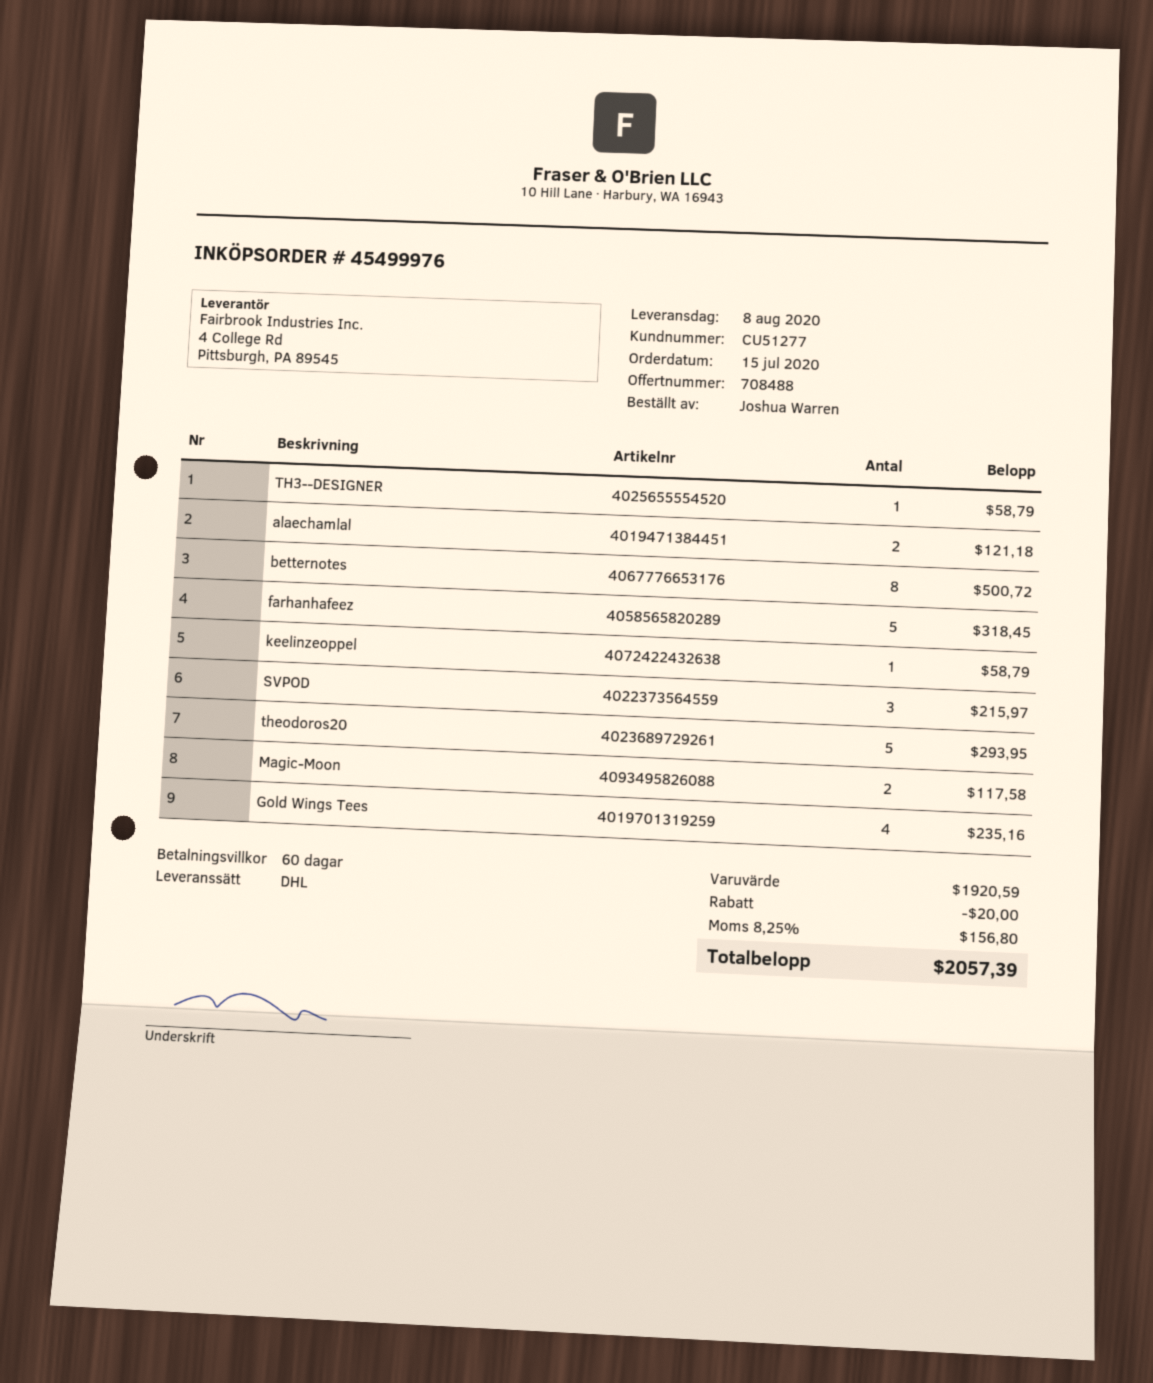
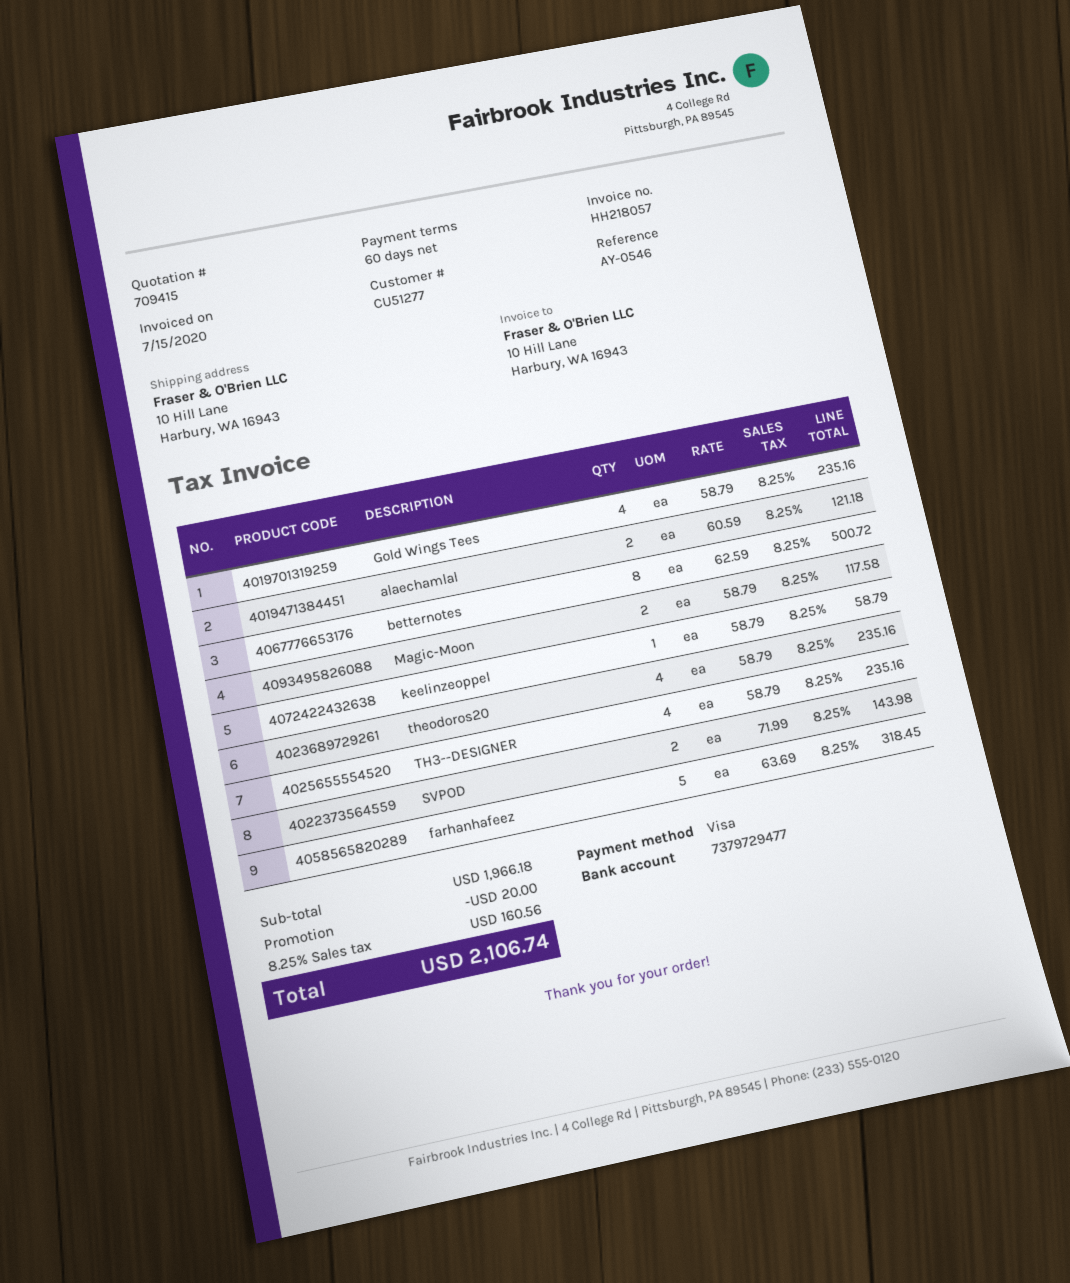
quote number: 708488 -> 709415
TH3--DESIGNER: 1 for 58.79 -> 4 for 235.16
SVPOD: 3 for 215.97 -> 2 for 143.98
theodoros20: 5 for 293.95 -> 4 for 235.16
subtotal: 1920.59 -> 1966.18
tax: 8.25% = 156.80 -> 8.25% = 160.56
total: 2057.39 -> 2106.74

